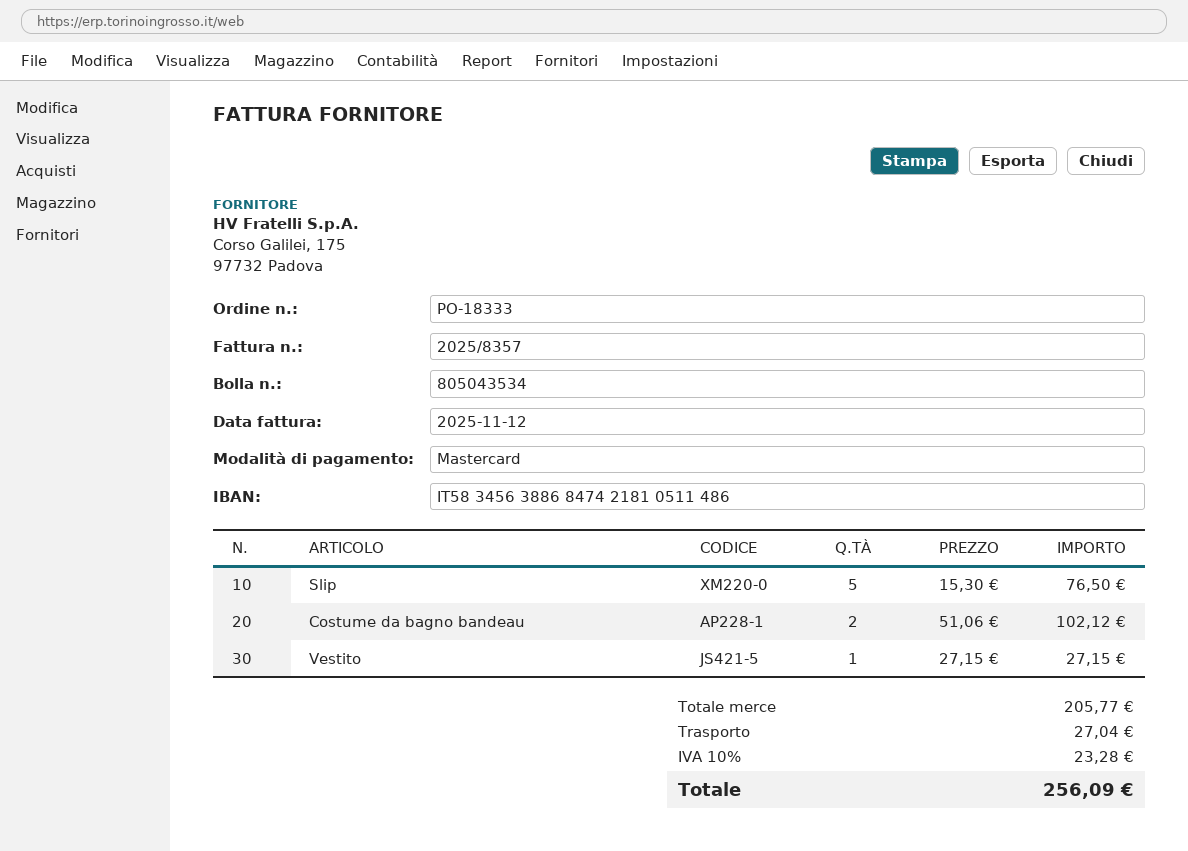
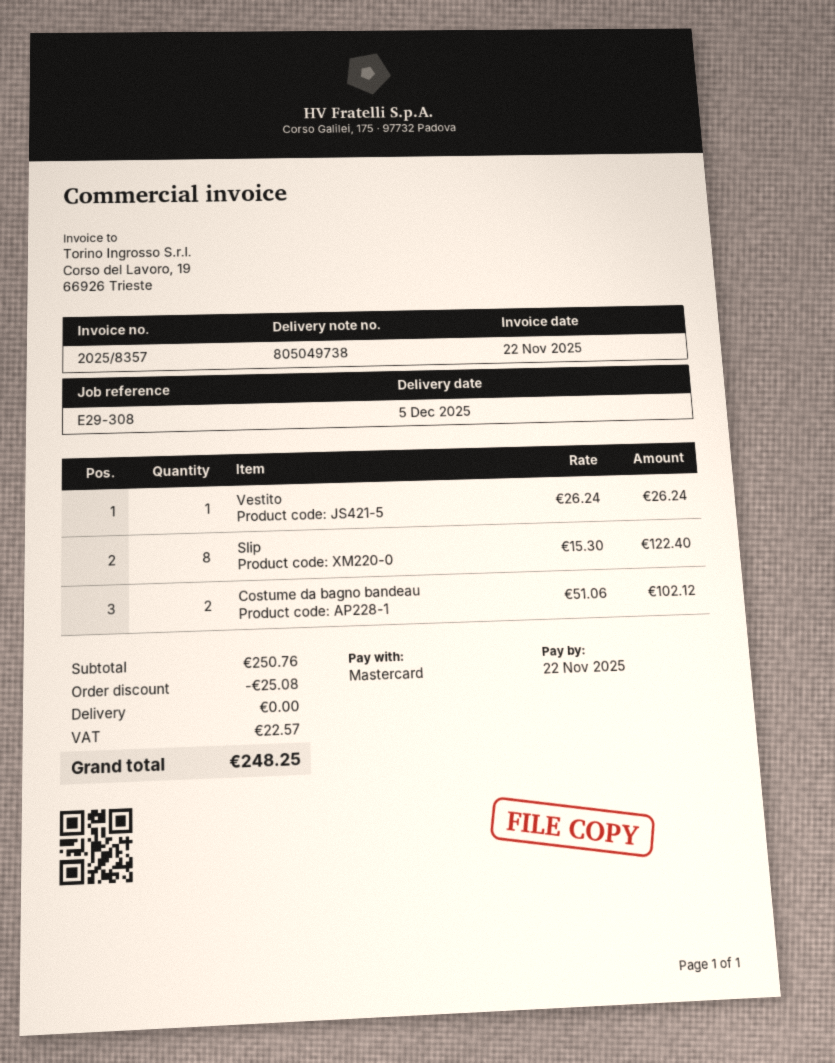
delivery note number: 805043534 -> 805049738
invoice date: 2025-11-12 -> 2025-11-22
Slip: 5 x 15.30 = 76.50 -> 8 x 15.30 = 122.40
Vestito: 1 x 27.15 = 27.15 -> 1 x 26.24 = 26.24
subtotal: 205.77 -> 250.76
discount: none -> 25.08
shipping: 27.04 -> 0.00
tax: 23.28 -> 22.57
total: 256.09 -> 248.25

